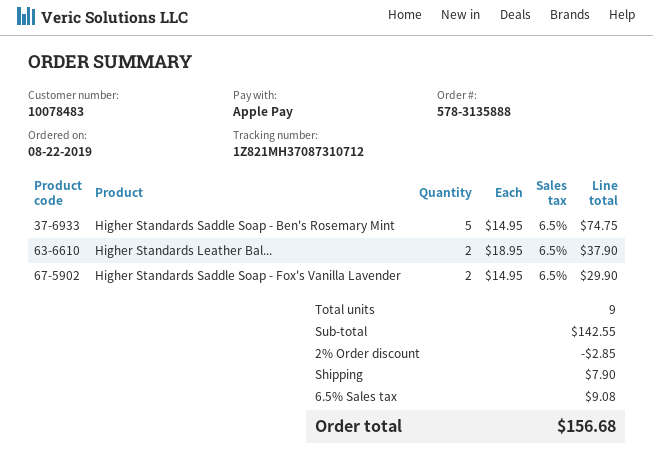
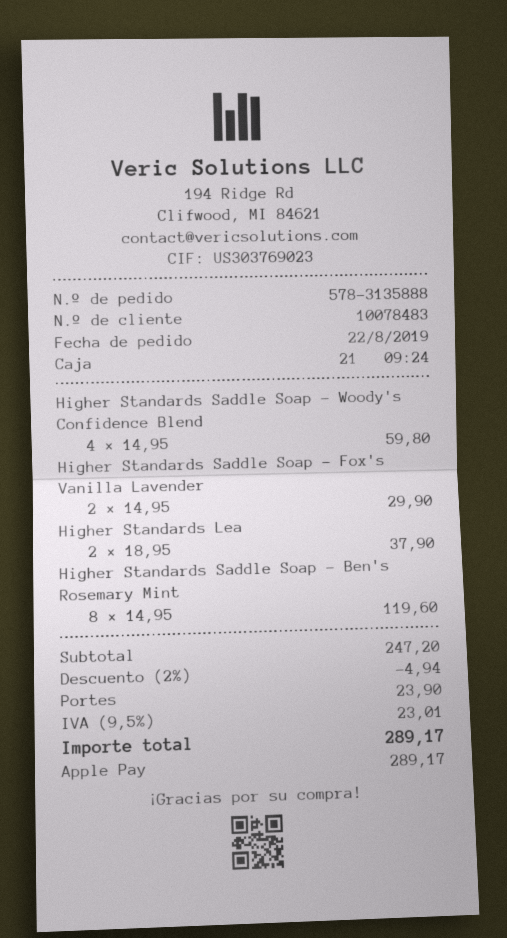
Higher Standards Saddle Soap - Ben's Rosemary Mint: 5 x 14.95 = 74.75 -> 8 x 14.95 = 119.60
Higher Standards Saddle Soap - Woody's Confidence Blend: none -> 4 x 14.95 = 59.80
subtotal: 142.55 -> 247.20
discount: 2% = 2.85 -> 2% = 4.94
shipping: 7.90 -> 23.90
tax: 6.5% = 9.08 -> 9.5% = 23.01
total: 156.68 -> 289.17

